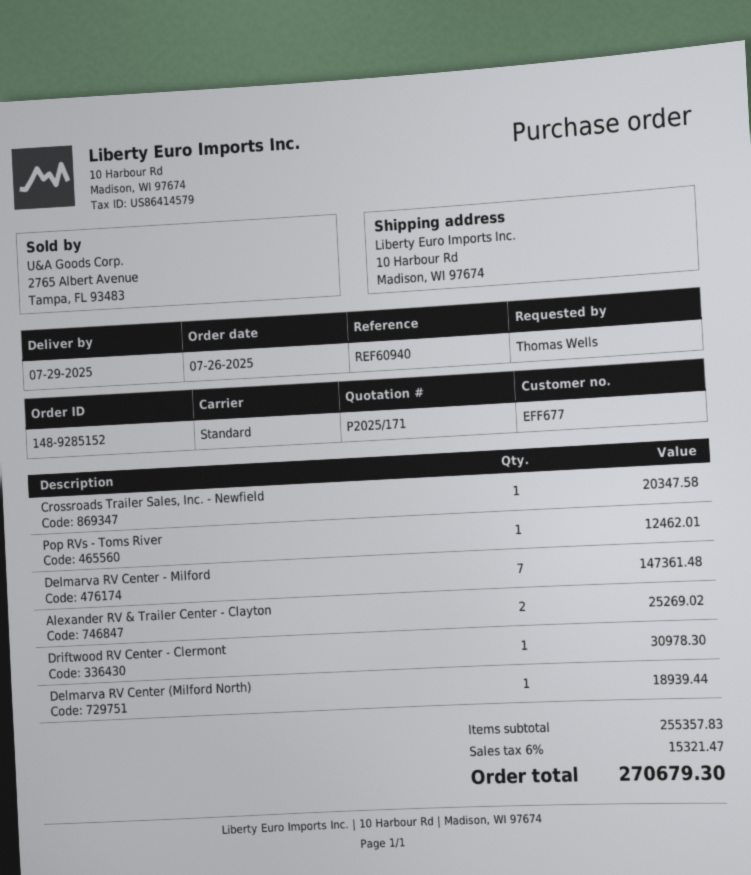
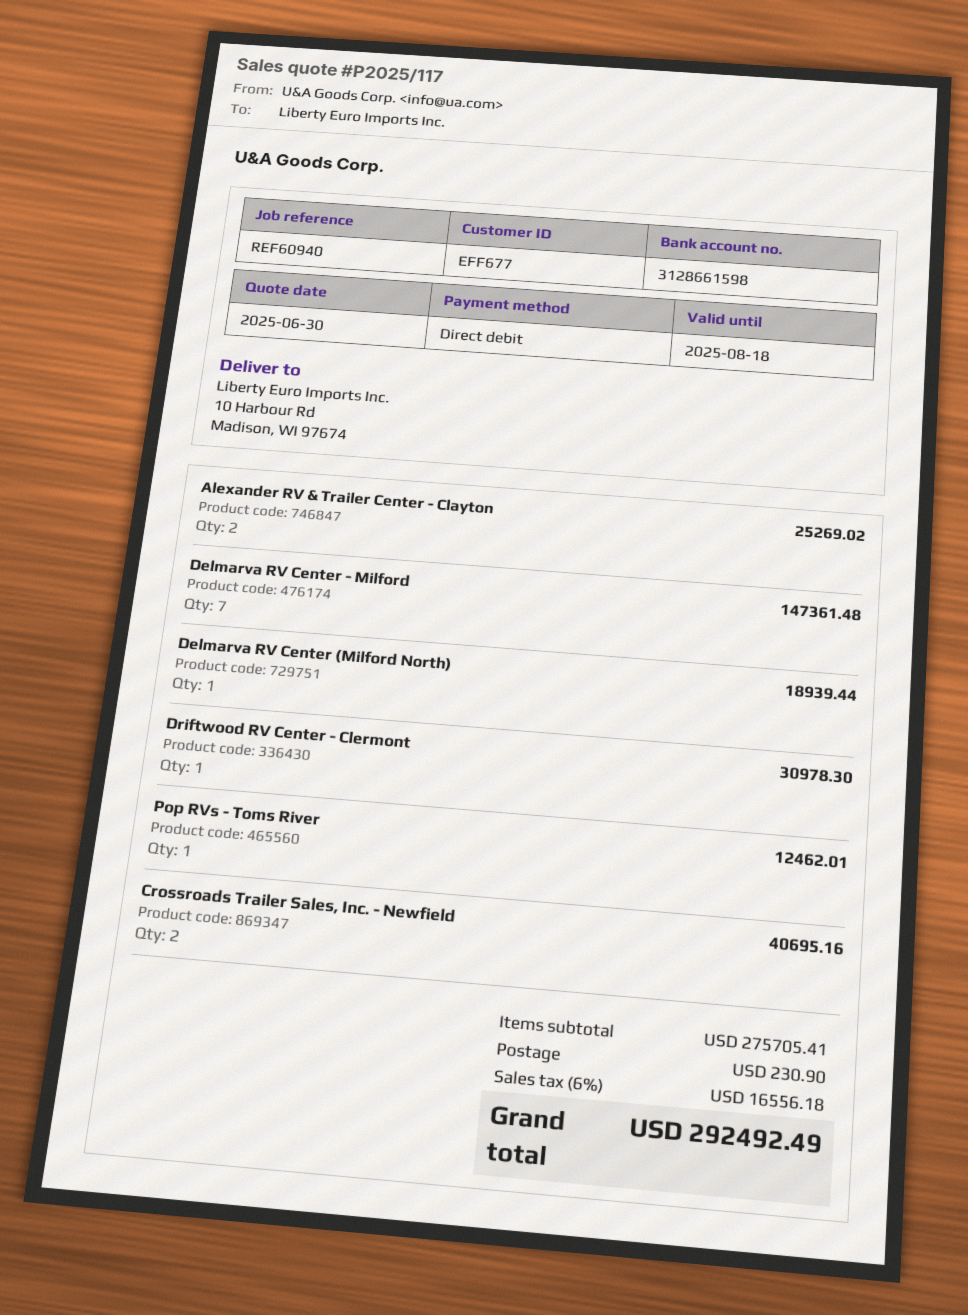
quote number: P2025/171 -> P2025/117
Crossroads Trailer Sales, Inc. - Newfield: 1 for 20347.58 -> 2 for 40695.16
subtotal: 255357.83 -> 275705.41
shipping: none -> 230.90
tax: 6% = 15321.47 -> 6% = 16556.18
total: 270679.30 -> 292492.49

